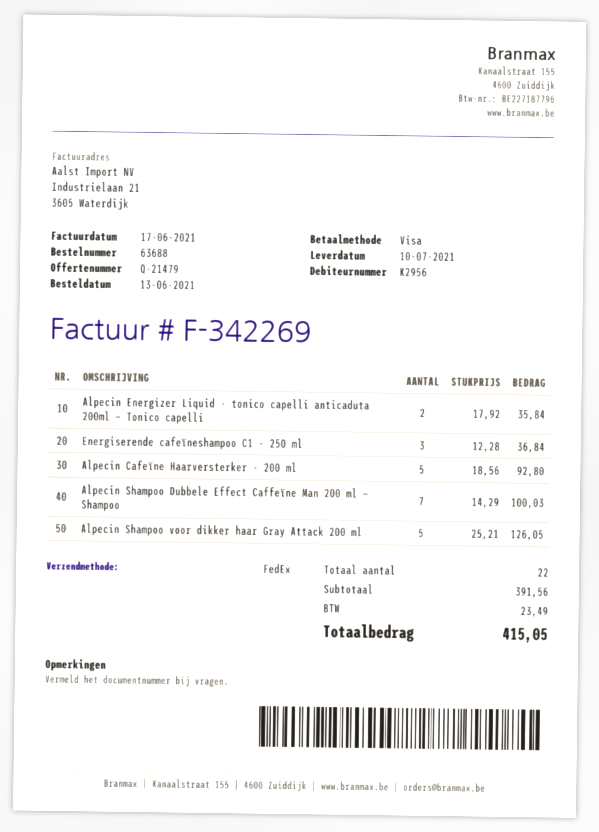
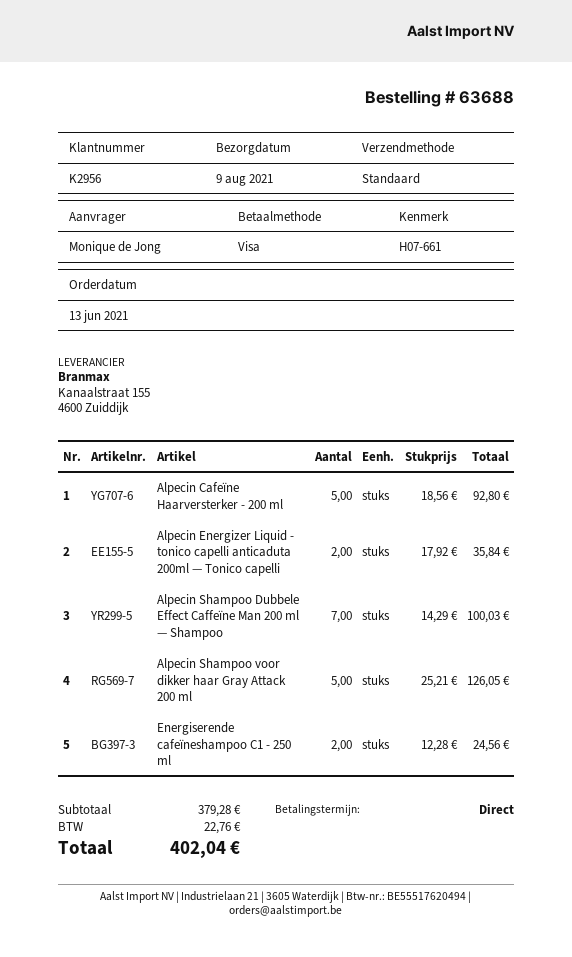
delivery date: 2021-07-10 -> 2021-08-09
shipping method: FedEx -> standard
Energiserende cafeïneshampoo C1 - 250 ml: 3 x 12.28 = 36.84 -> 2 x 12.28 = 24.56
subtotal: 391.56 -> 379.28
tax: 23.49 -> 22.76
total: 415.05 -> 402.04

